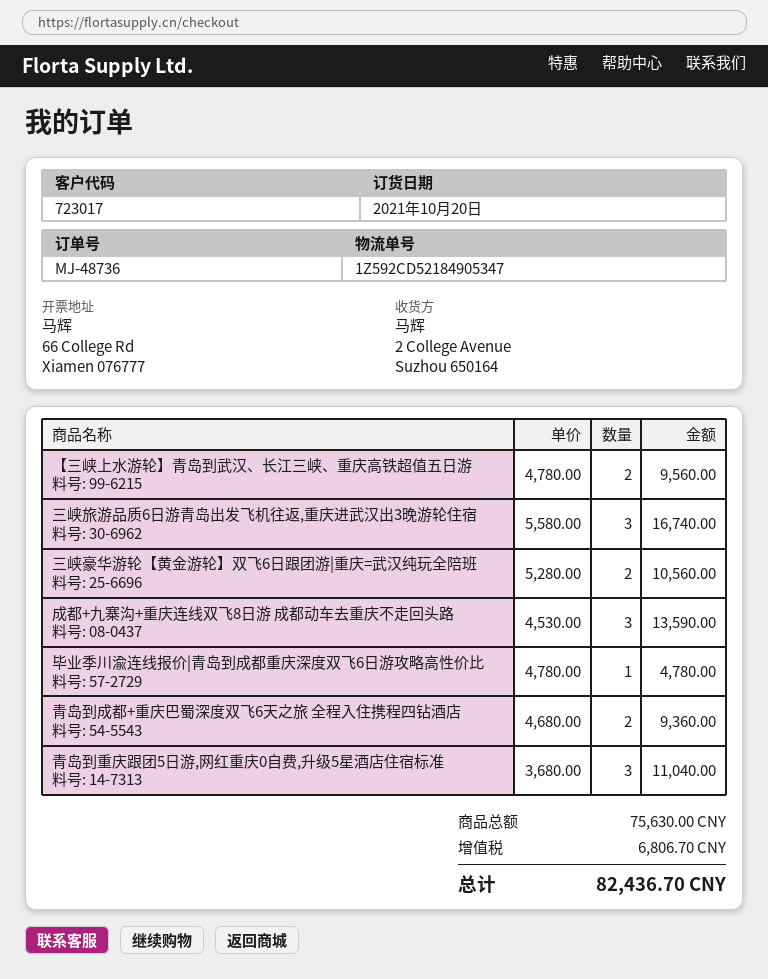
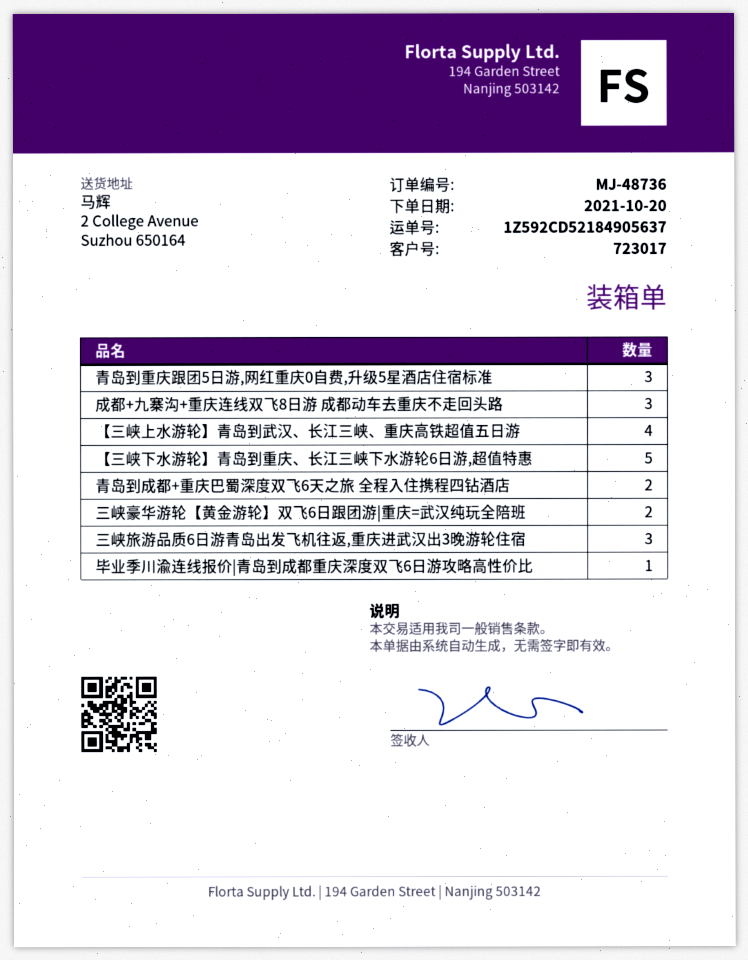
tracking number: 1Z592CD52184905347 -> 1Z592CD52184905637
【三峡上水游轮】青岛到武汉、长江三峡、重庆高铁超值五日游: 2 -> 4
【三峡下水游轮】青岛到重庆、长江三峡下水游轮6日游,超值特惠: none -> 5

